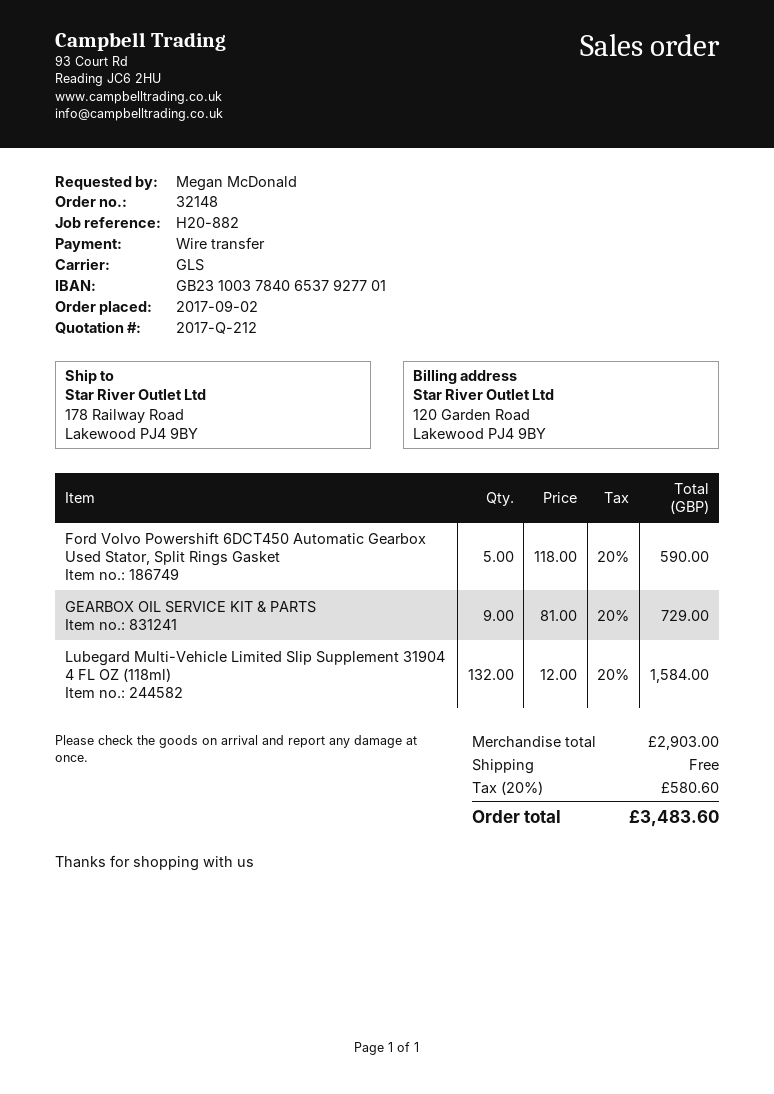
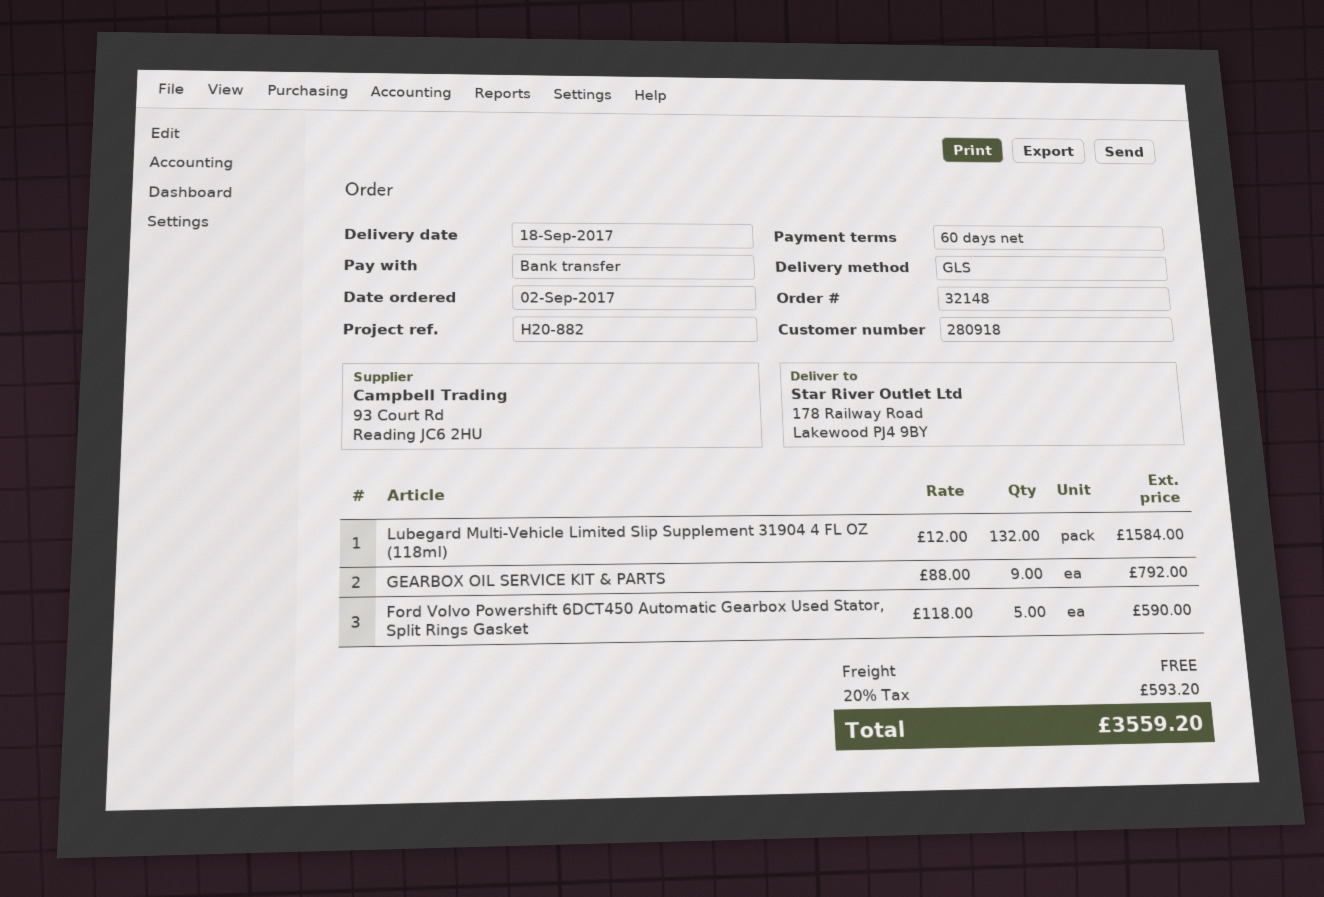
GEARBOX OIL SERVICE KIT & PARTS: 9 x 81.00 = 729.00 -> 9 x 88.00 = 792.00
tax: 20% = 580.60 -> 20% = 593.20
total: 3483.60 -> 3559.20

